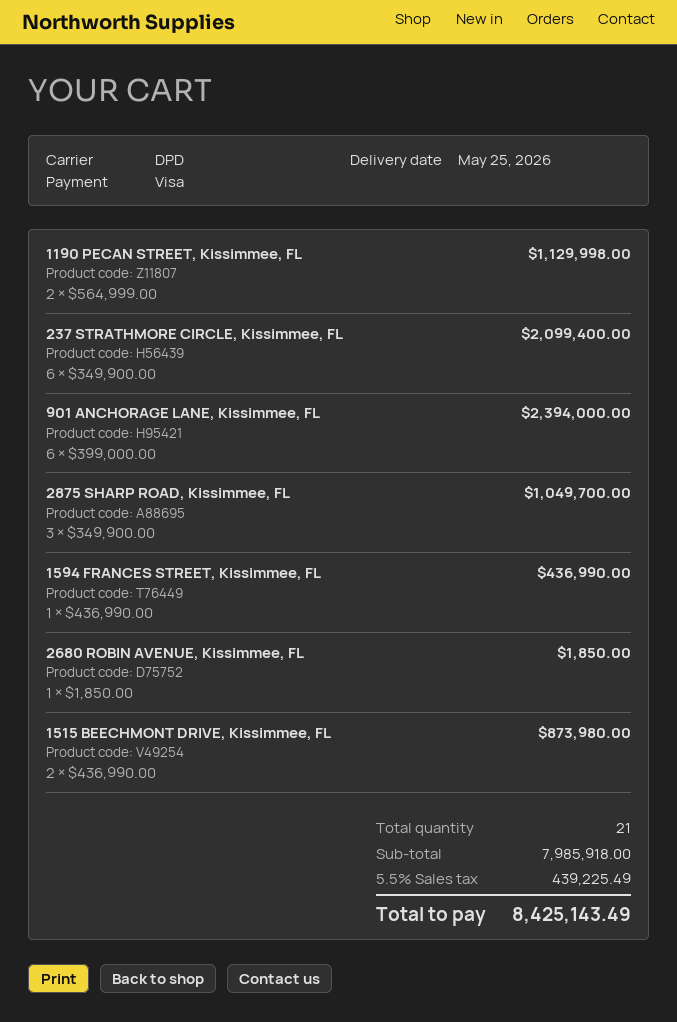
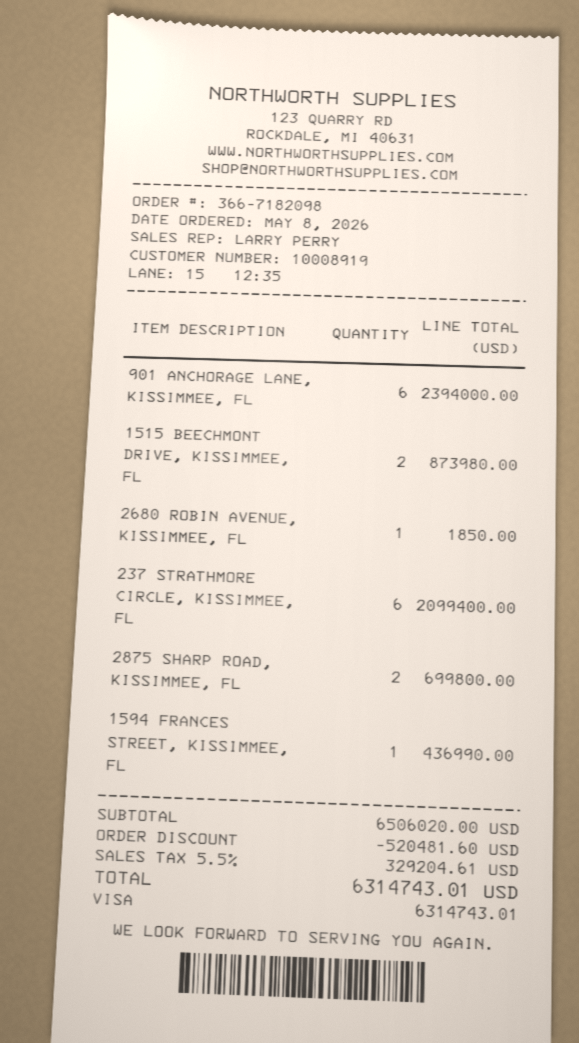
1190 PECAN STREET, Kissimmee, FL: 2 for 1129998.00 -> none
2875 SHARP ROAD, Kissimmee, FL: 3 for 1049700.00 -> 2 for 699800.00
subtotal: 7985918.00 -> 6506020.00
discount: none -> 520481.60
tax: 5.5% = 439225.49 -> 5.5% = 329204.61
total: 8425143.49 -> 6314743.01

